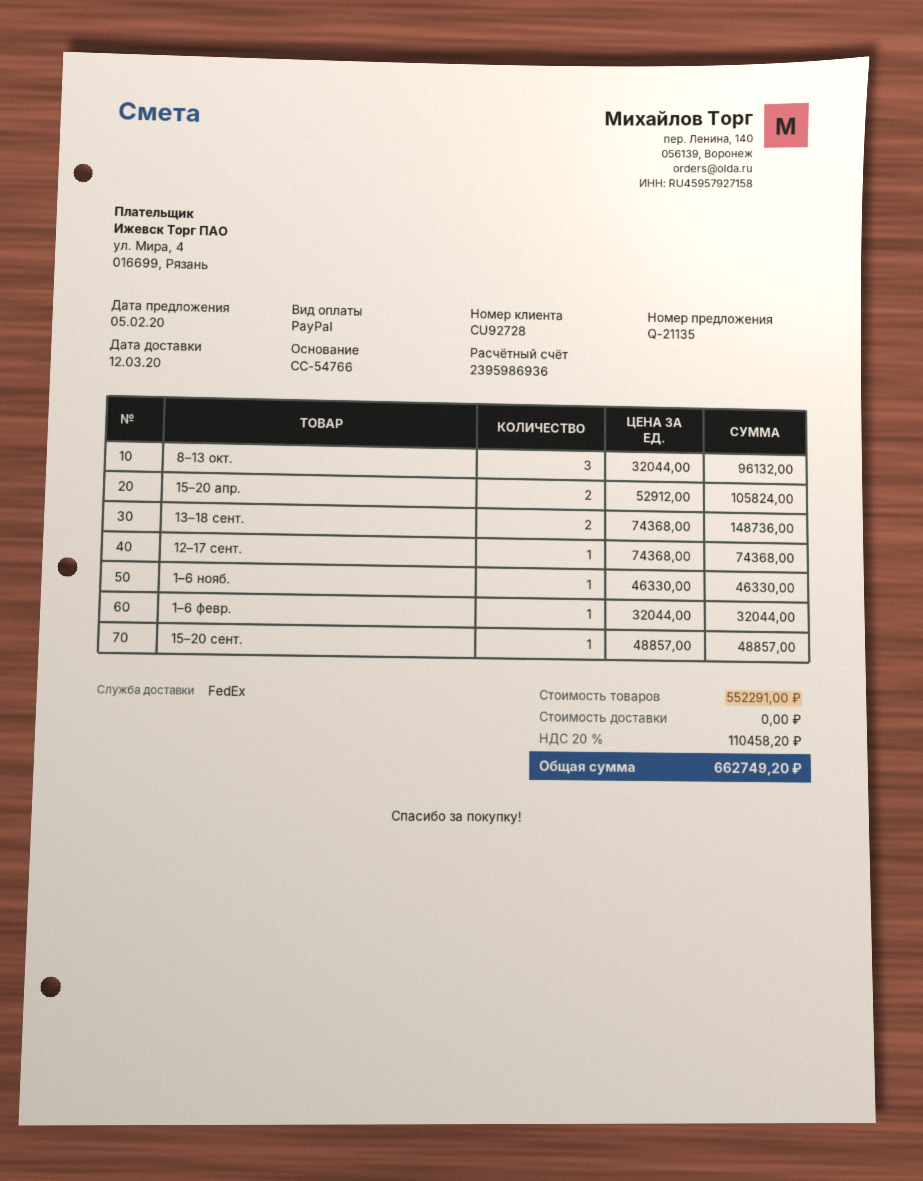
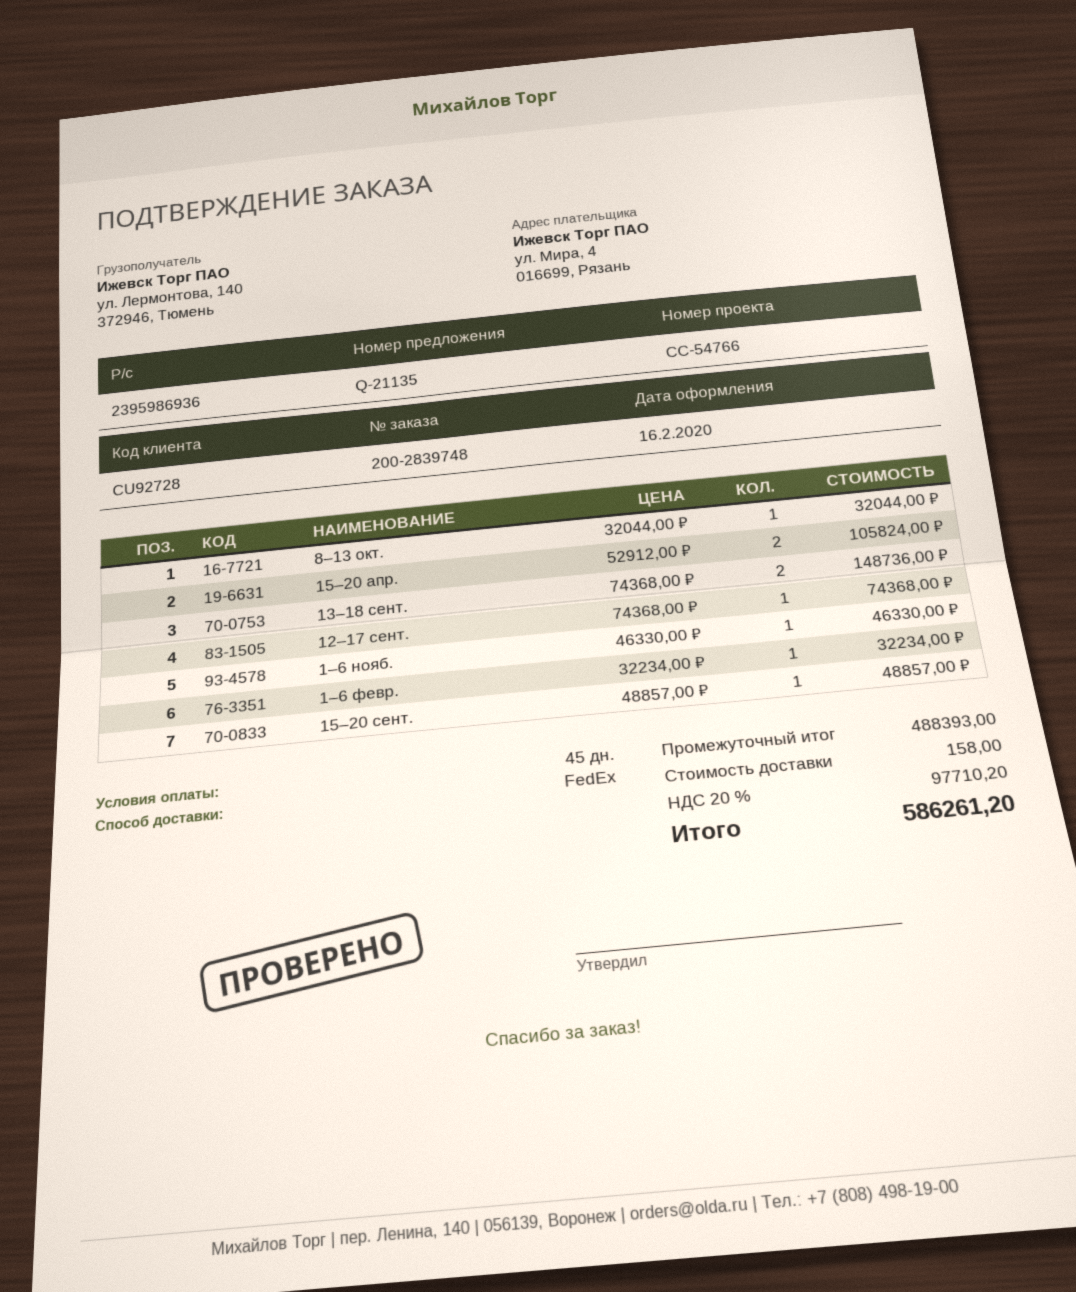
8–13 окт.: 3 x 32044.00 = 96132.00 -> 1 x 32044.00 = 32044.00
1–6 февр.: 1 x 32044.00 = 32044.00 -> 1 x 32234.00 = 32234.00
subtotal: 552291.00 -> 488393.00
shipping: 0.00 -> 158.00
tax: 20% = 110458.20 -> 20% = 97710.20
total: 662749.20 -> 586261.20

